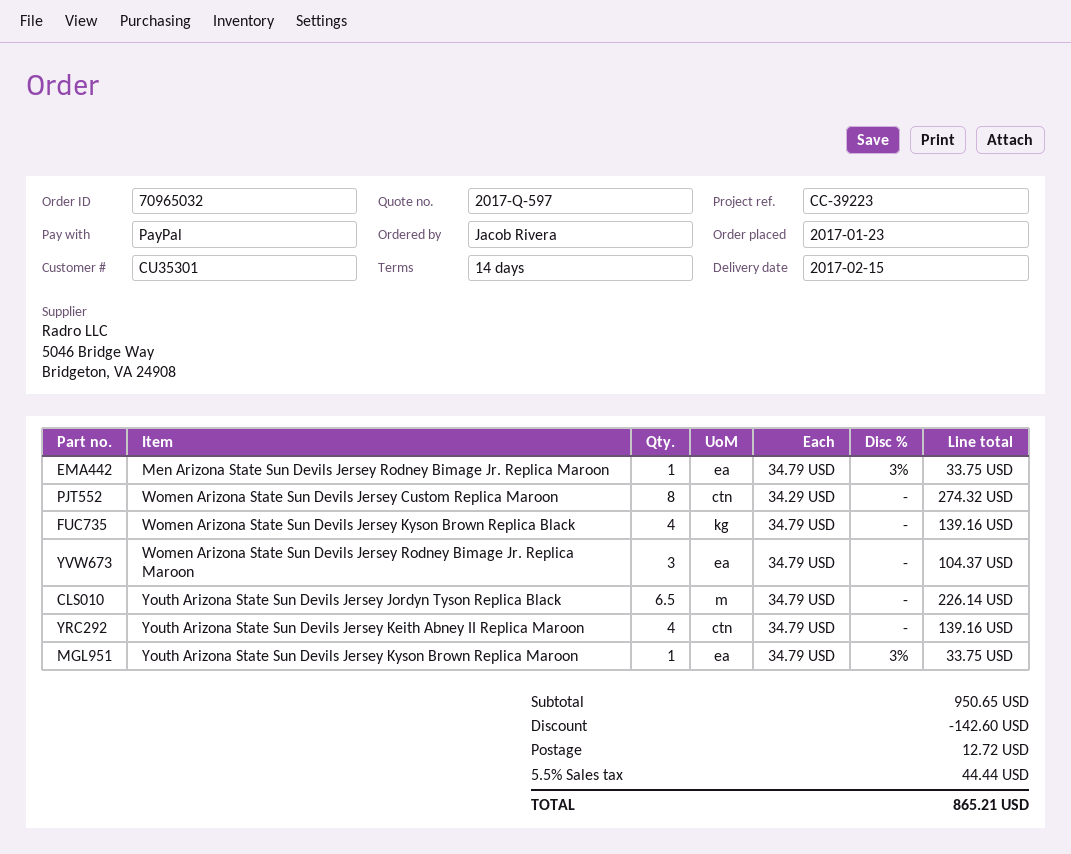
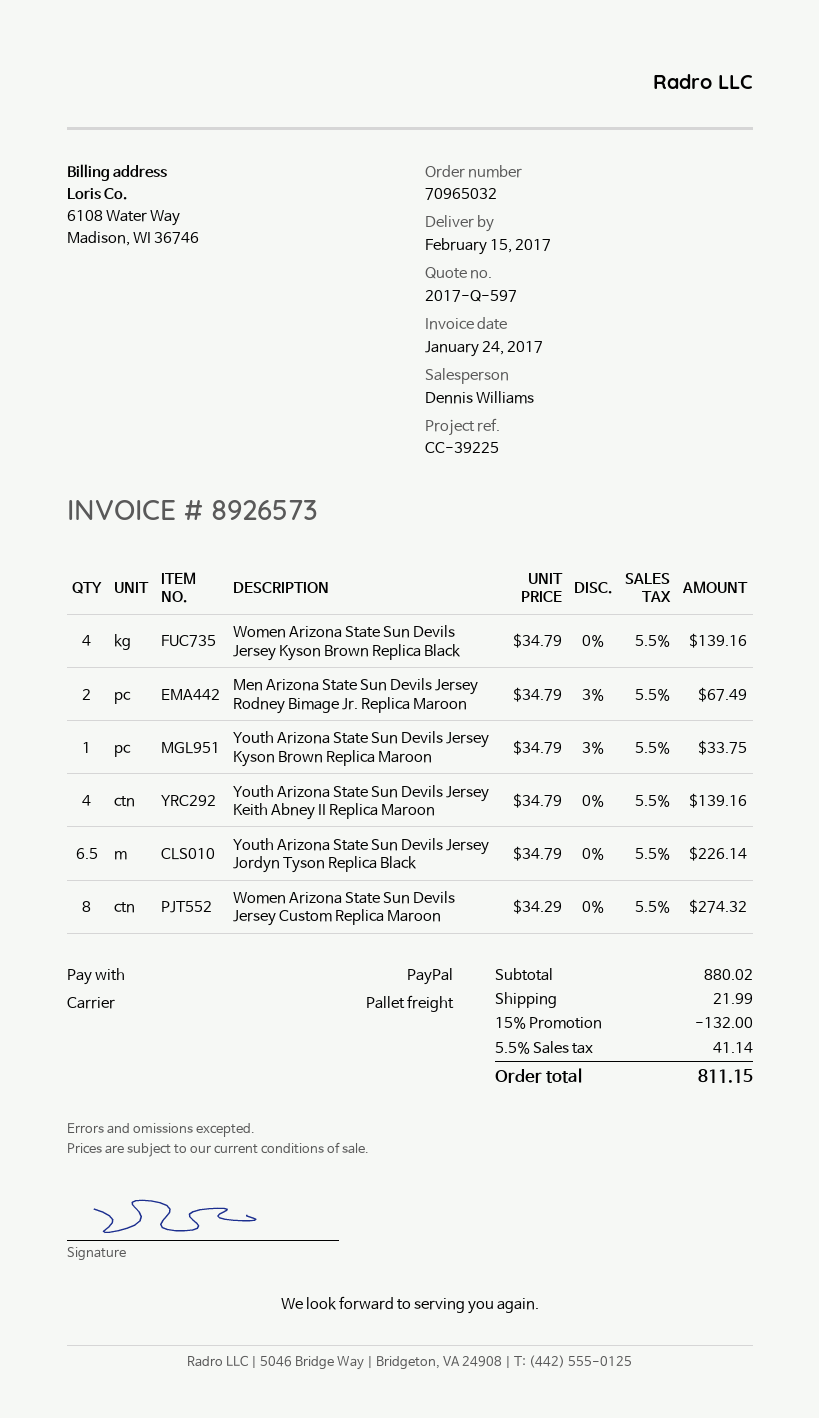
reference: CC-39223 -> CC-39225
Men Arizona State Sun Devils Jersey Rodney Bimage Jr. Replica Maroon: 1 x 34.79 - 3% = 33.75 -> 2 x 34.79 - 3% = 67.49
Women Arizona State Sun Devils Jersey Rodney Bimage Jr. Replica Maroon: 3 x 34.79 = 104.37 -> none
subtotal: 950.65 -> 880.02
discount: 142.60 -> 132.00
shipping: 12.72 -> 21.99
tax: 5.5% = 44.44 -> 5.5% = 41.14
total: 865.21 -> 811.15

